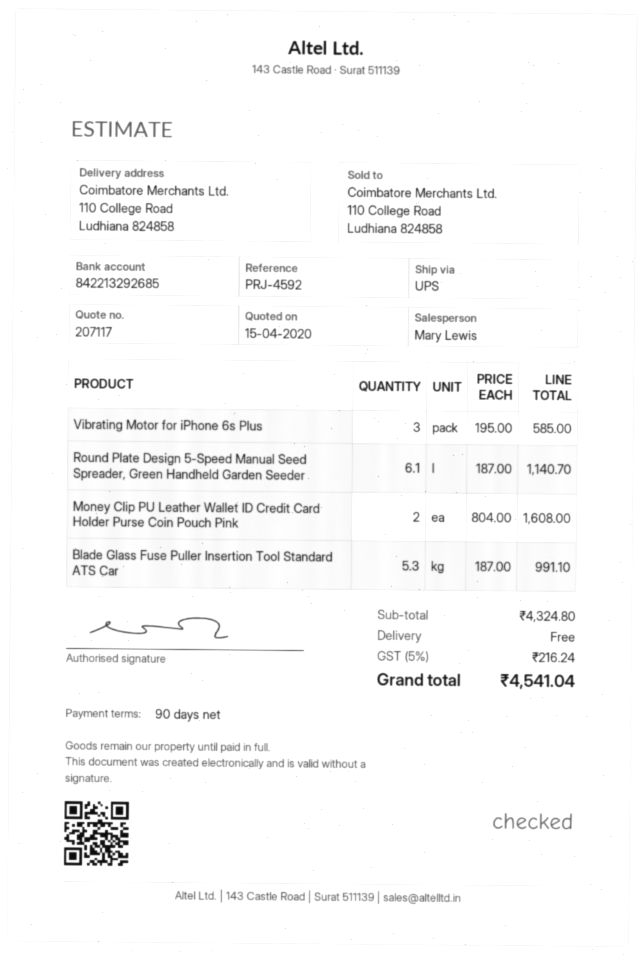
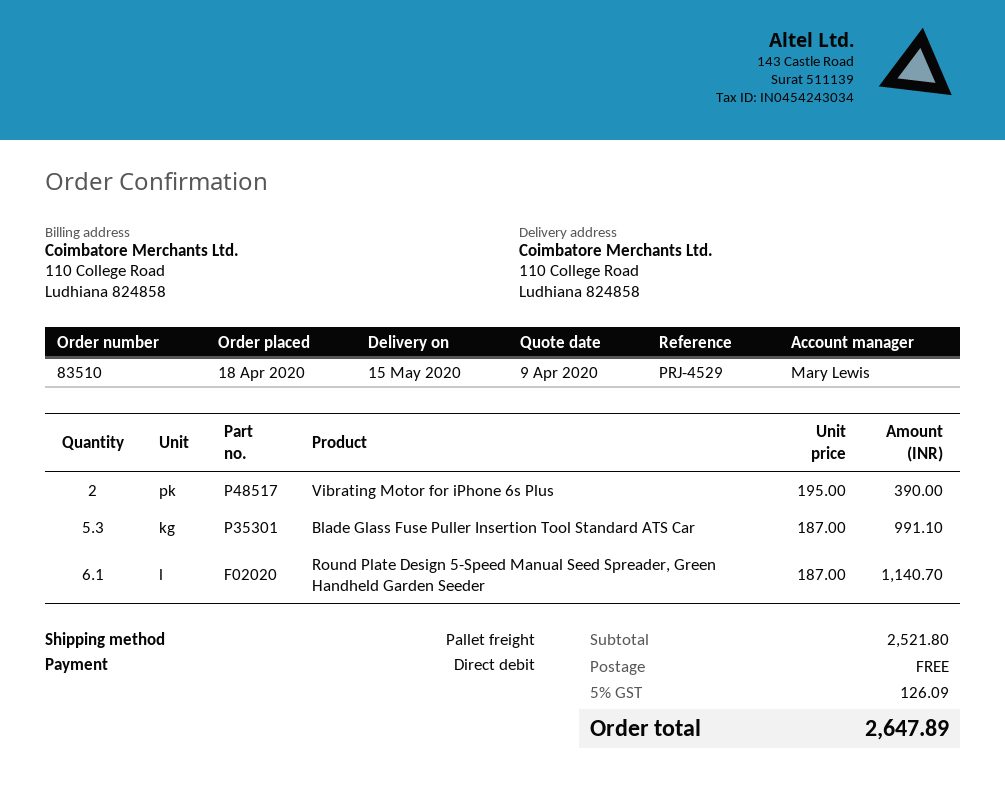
quote date: 2020-04-15 -> 2020-04-09
reference: PRJ-4592 -> PRJ-4529
shipping method: UPS -> pallet freight
Vibrating Motor for iPhone 6s Plus: 3 x 195.00 = 585.00 -> 2 x 195.00 = 390.00
Money Clip PU Leather Wallet ID Credit Card Holder Purse Coin Pouch Pink: 2 x 804.00 = 1608.00 -> none
subtotal: 4324.80 -> 2521.80
tax: 5% = 216.24 -> 5% = 126.09
total: 4541.04 -> 2647.89

